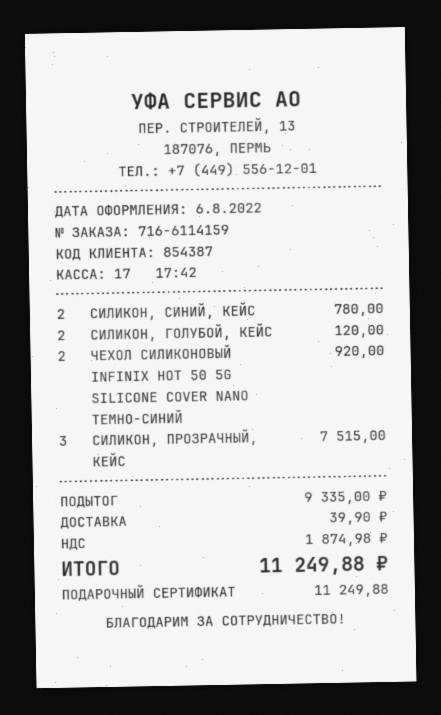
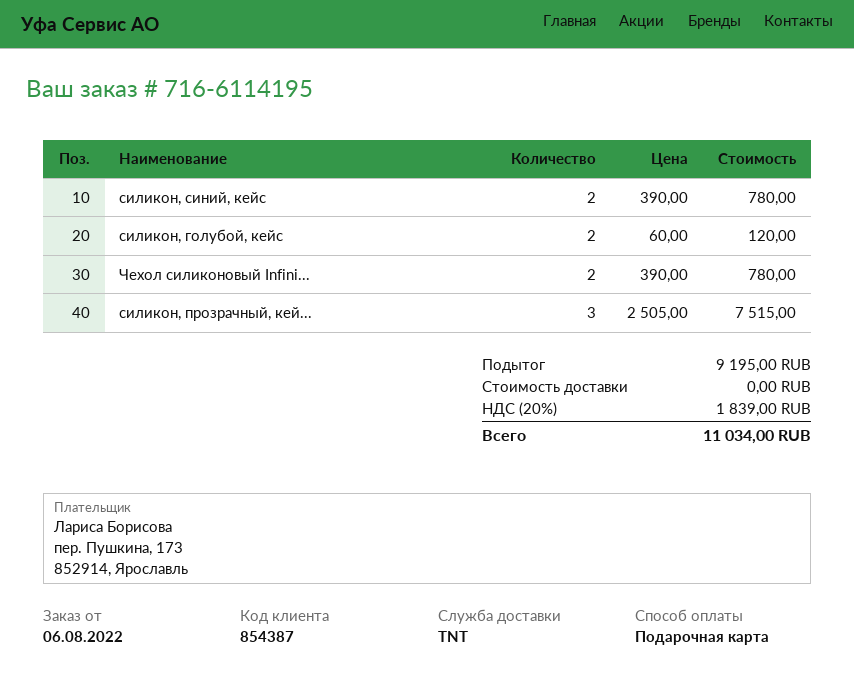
order number: 716-6114159 -> 716-6114195
ЧЕХОЛ СИЛИКОНОВЫЙ INFINIX HOT 50 5G SILICONE COVER NANO ТЕМНО-СИНИЙ: 2 for 920.00 -> 2 for 780.00
subtotal: 9335.00 -> 9195.00
shipping: 39.90 -> 0.00
tax: 1874.98 -> 1839.00
total: 11249.88 -> 11034.00

